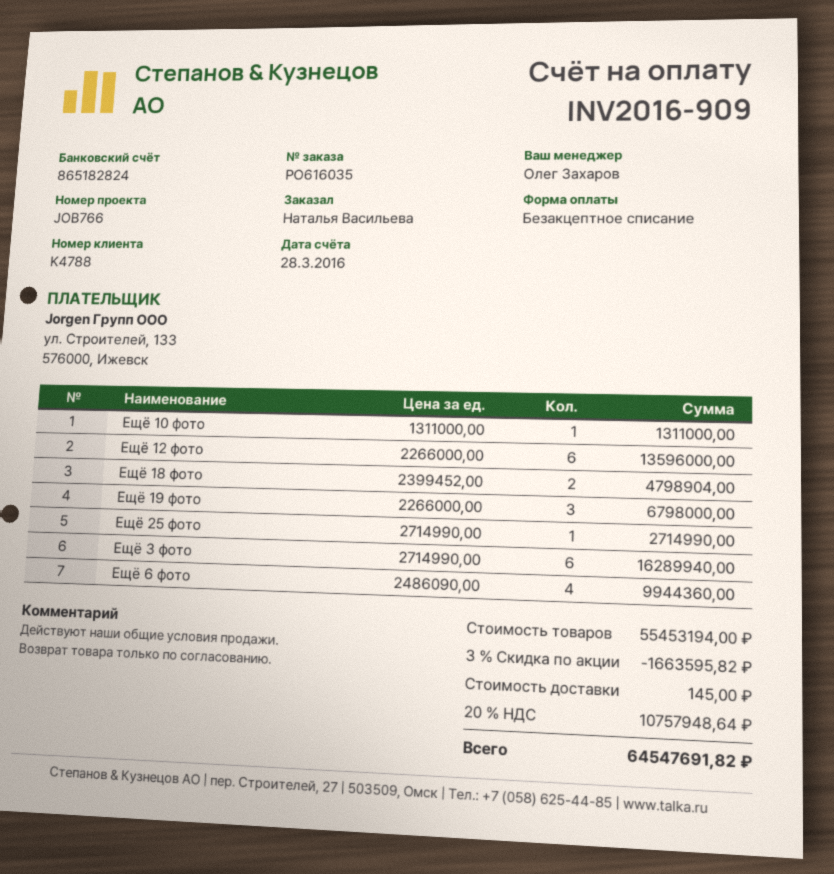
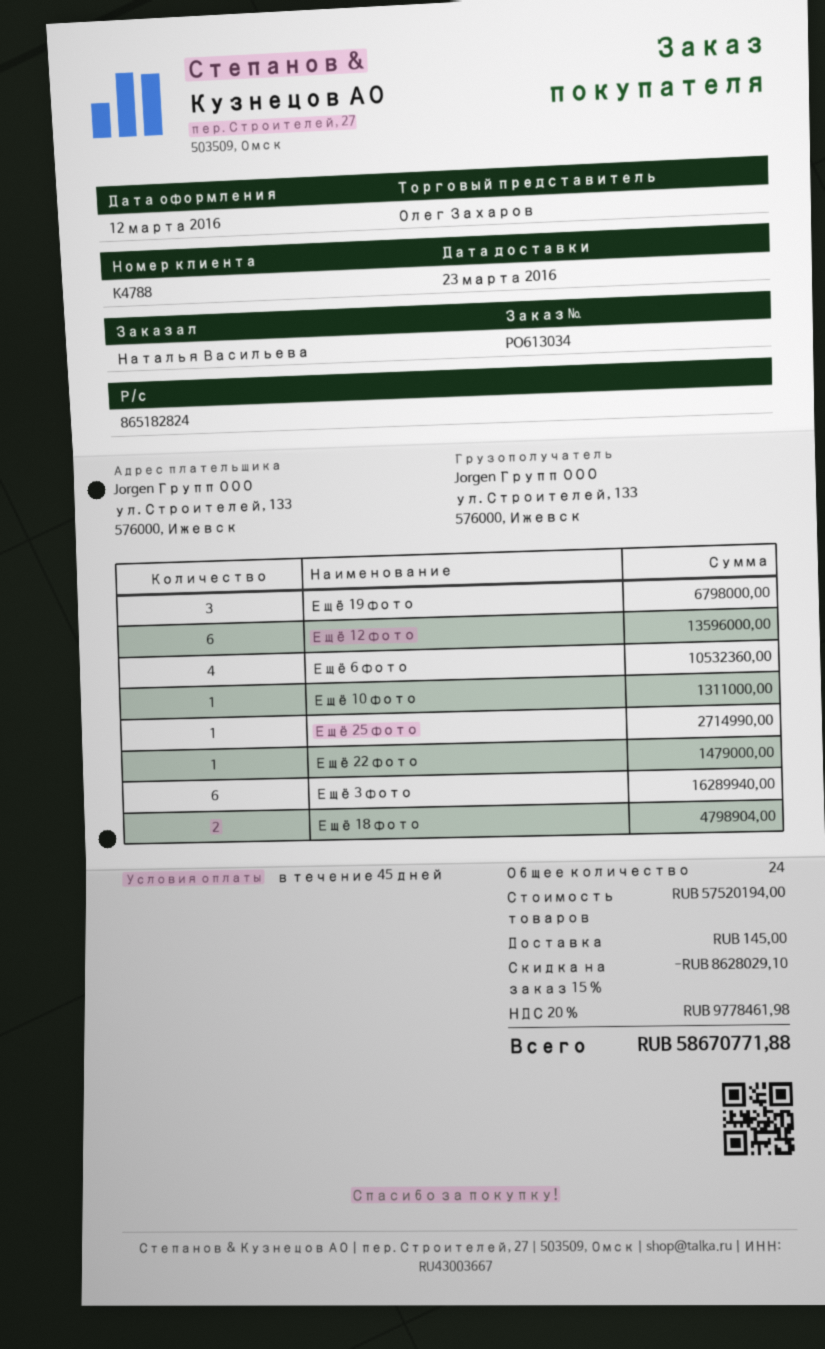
order number: PO616035 -> PO613034
Ещё 6 фото: 4 for 9944360.00 -> 4 for 10532360.00
Ещё 22 фото: none -> 1 for 1479000.00
subtotal: 55453194.00 -> 57520194.00
discount: 3% = 1663595.82 -> 15% = 8628029.10
tax: 20% = 10757948.64 -> 20% = 9778461.98
total: 64547691.82 -> 58670771.88

